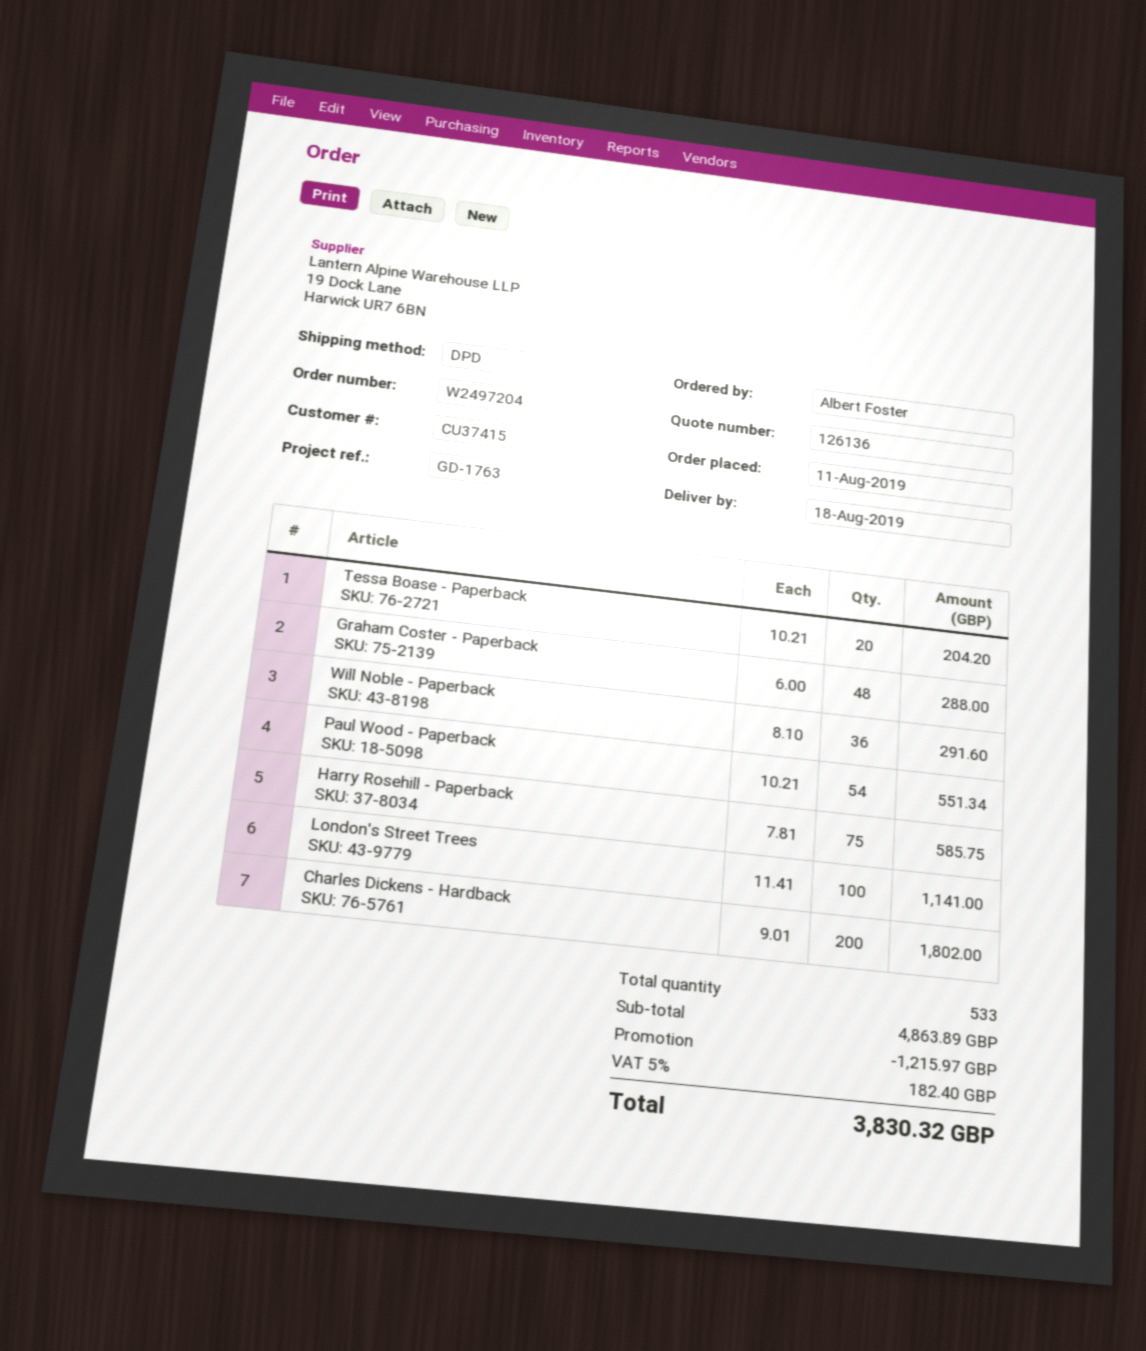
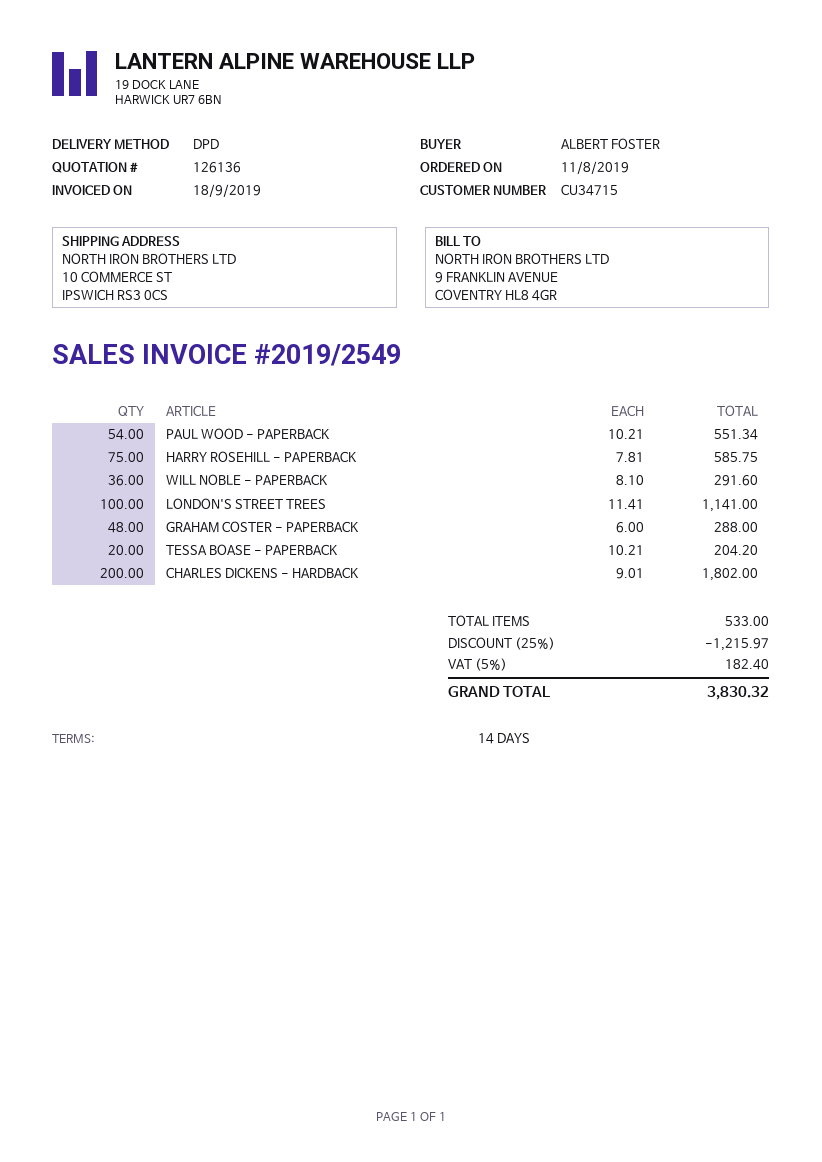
customer number: CU37415 -> CU34715

